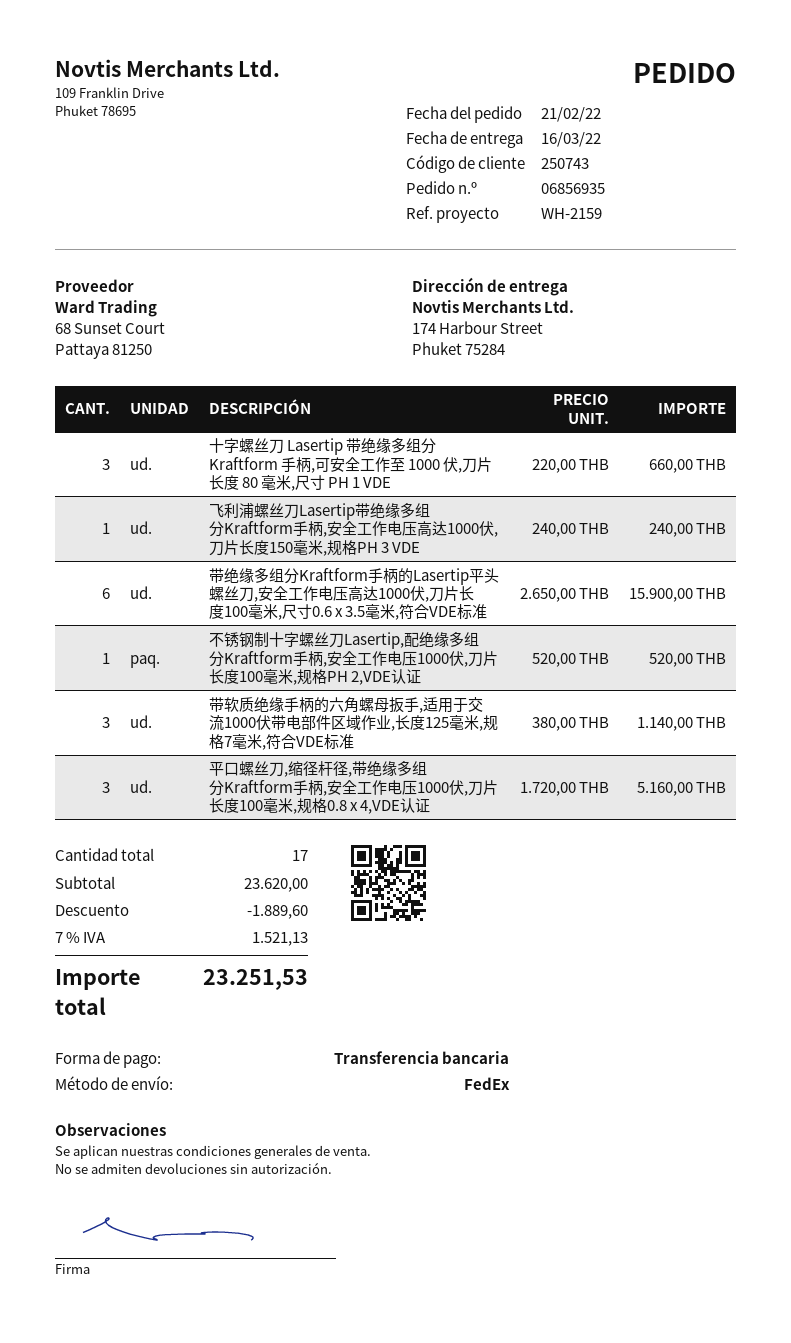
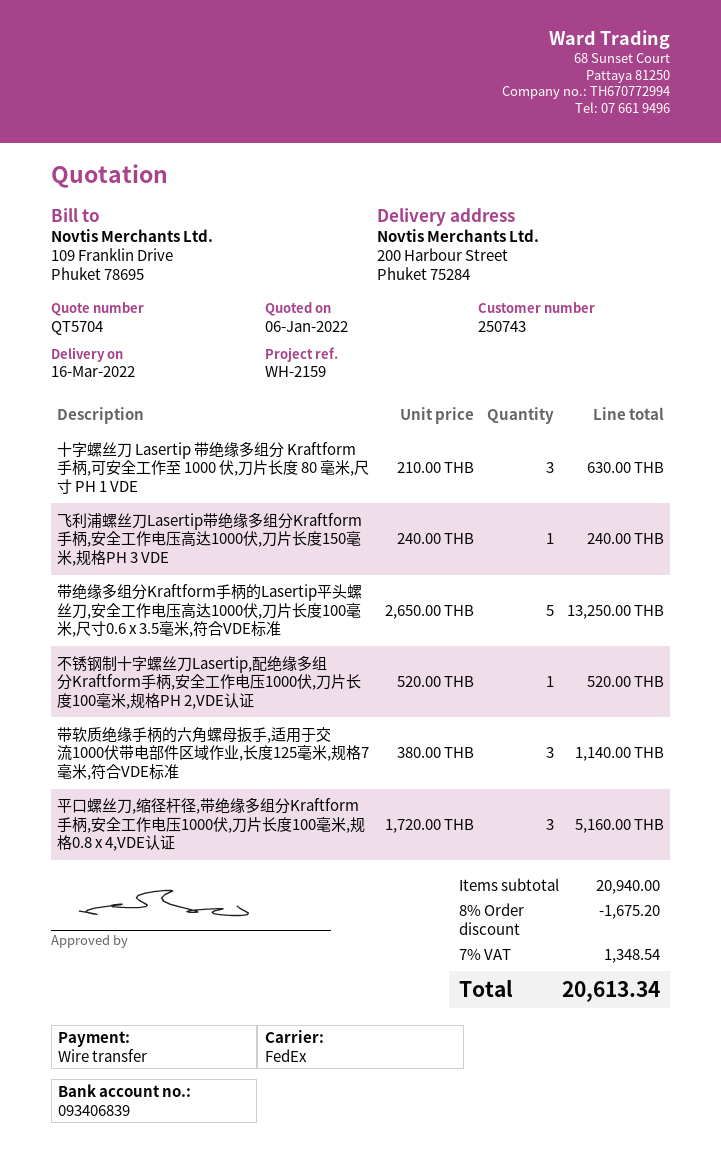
ship to: 174 Harbour Street, Phuket 75284 -> 200 Harbour Street, Phuket 75284
十字螺丝刀 Lasertip 带绝缘多组分 Kraftform 手柄,可安全工作至 1000 伏,刀片长度 80 毫米,尺寸 PH 1 VDE: 3 x 220.00 = 660.00 -> 3 x 210.00 = 630.00
带绝缘多组分Kraftform手柄的Lasertip平头螺丝刀,安全工作电压高达1000伏,刀片长度100毫米,尺寸0.6 x 3.5毫米,符合VDE标准: 6 x 2650.00 = 15900.00 -> 5 x 2650.00 = 13250.00
subtotal: 23620.00 -> 20940.00
discount: 1889.60 -> 1675.20
tax: 7% = 1521.13 -> 7% = 1348.54
total: 23251.53 -> 20613.34

